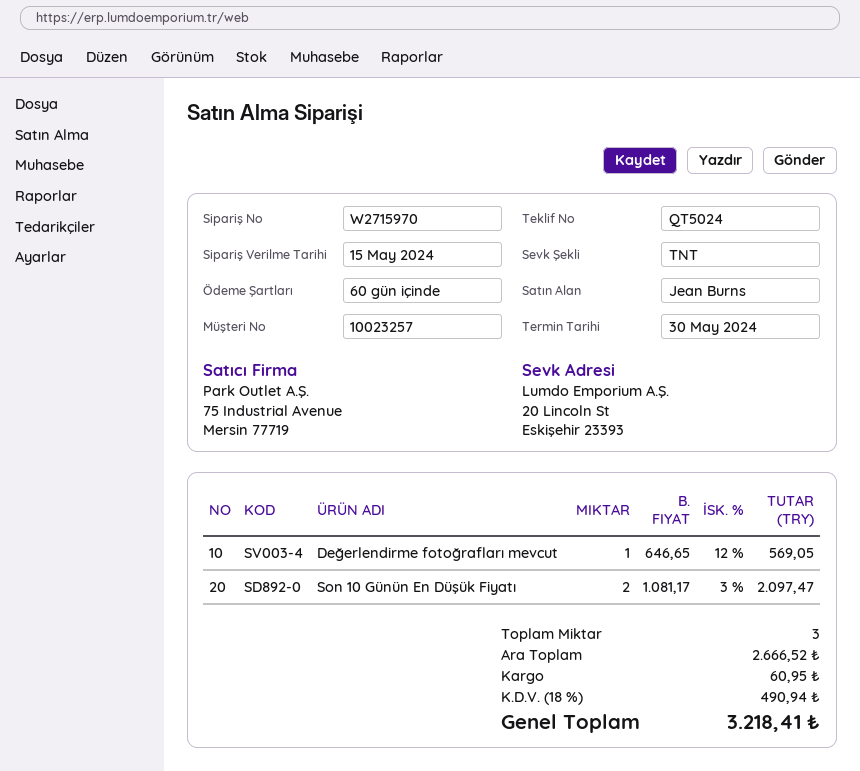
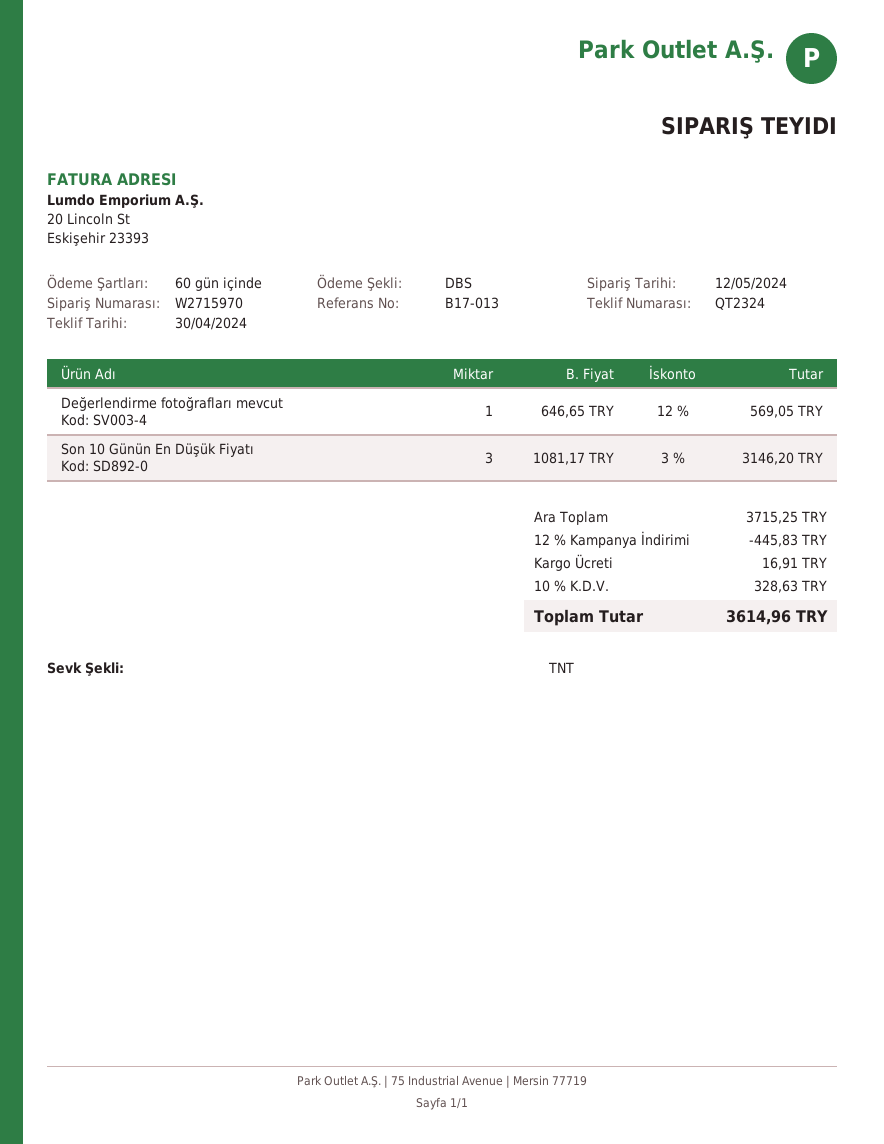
quote number: QT5024 -> QT2324
order date: 2024-05-15 -> 2024-05-12
Son 10 Günün En Düşük Fiyatı: 2 x 1081.17 - 3% = 2097.47 -> 3 x 1081.17 - 3% = 3146.20
subtotal: 2666.52 -> 3715.25
discount: none -> 12% = 445.83
shipping: 60.95 -> 16.91
tax: 18% = 490.94 -> 10% = 328.63
total: 3218.41 -> 3614.96

